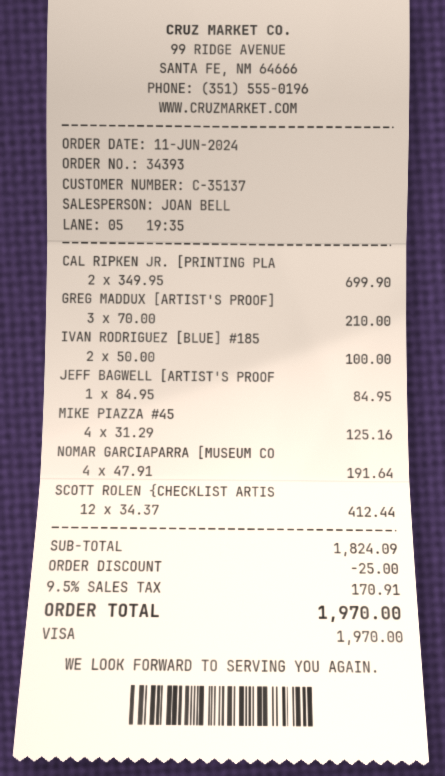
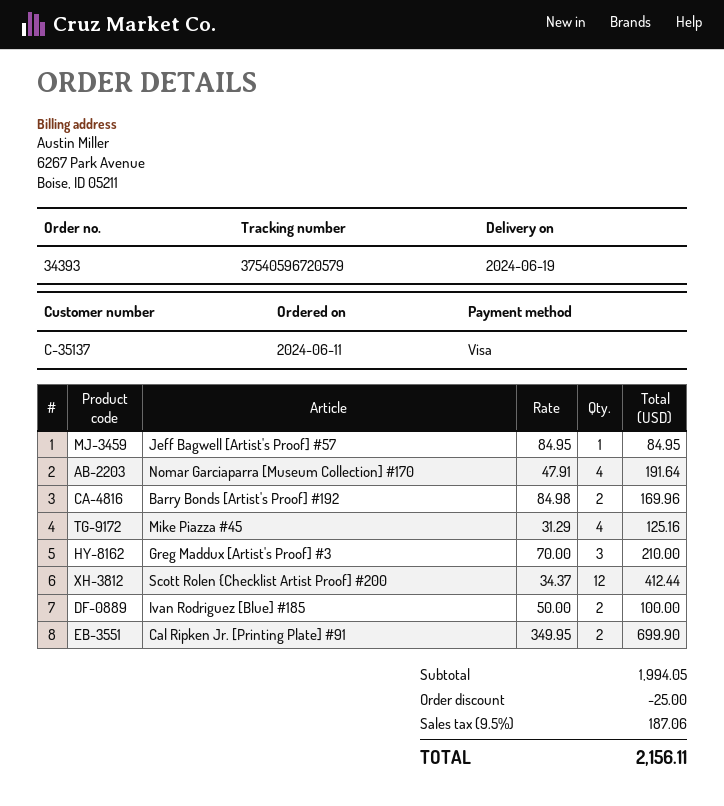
Barry Bonds [Artist's Proof] #192: none -> 2 x 84.98 = 169.96
subtotal: 1824.09 -> 1994.05
tax: 9.5% = 170.91 -> 9.5% = 187.06
total: 1970.00 -> 2156.11

